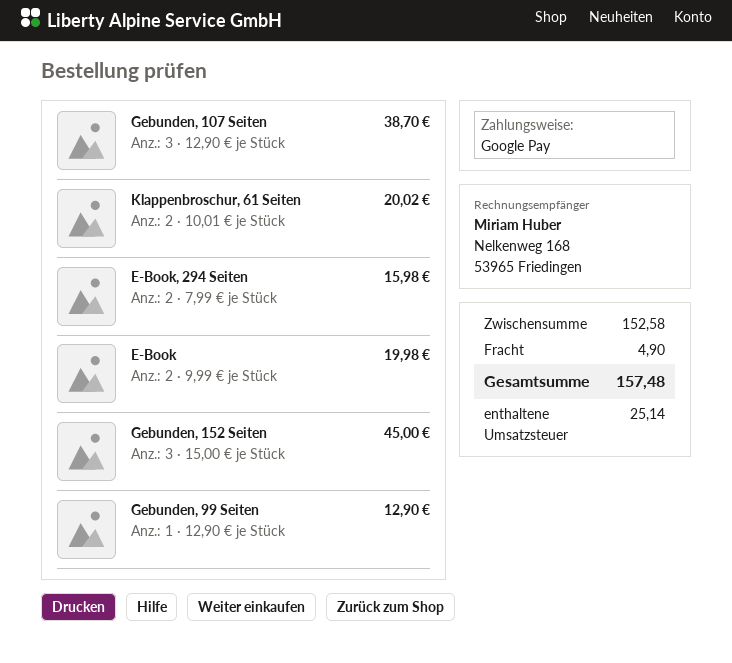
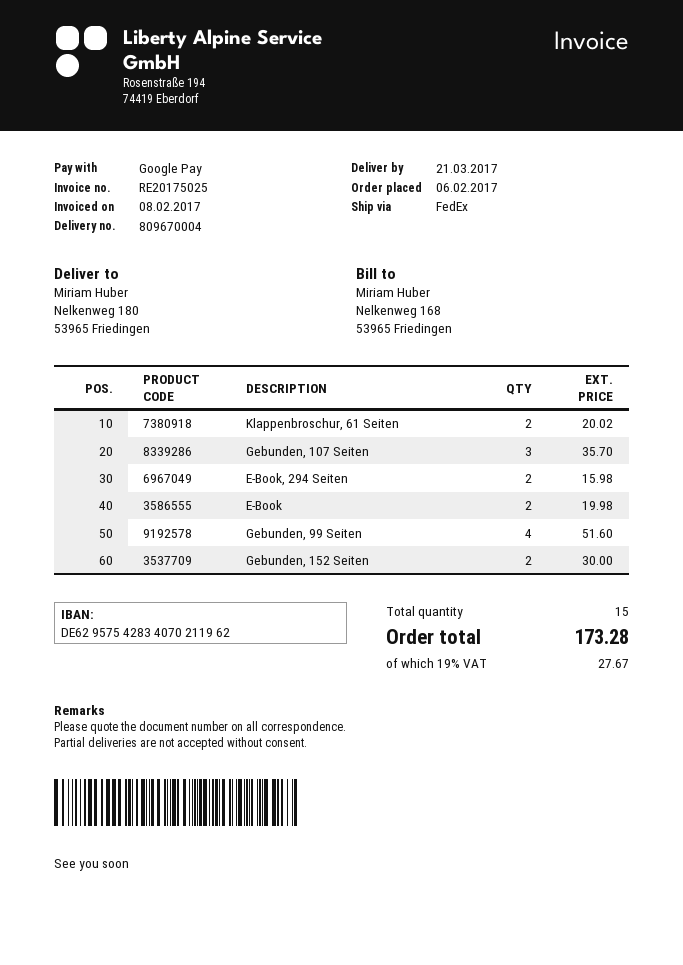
Gebunden, 107 Seiten: 3 for 38.70 -> 3 for 35.70
Gebunden, 152 Seiten: 3 for 45.00 -> 2 for 30.00
Gebunden, 99 Seiten: 1 for 12.90 -> 4 for 51.60
shipping: 4.90 -> none
tax: 25.14 -> 27.67
total: 157.48 -> 173.28

